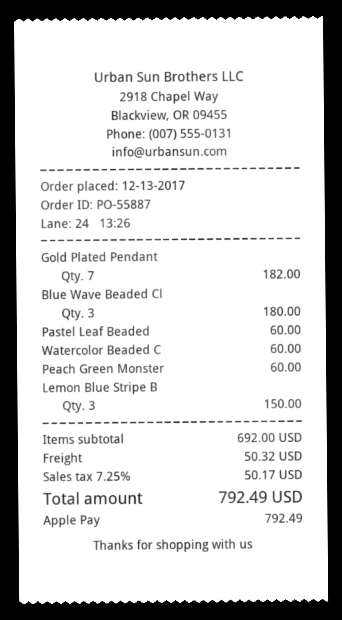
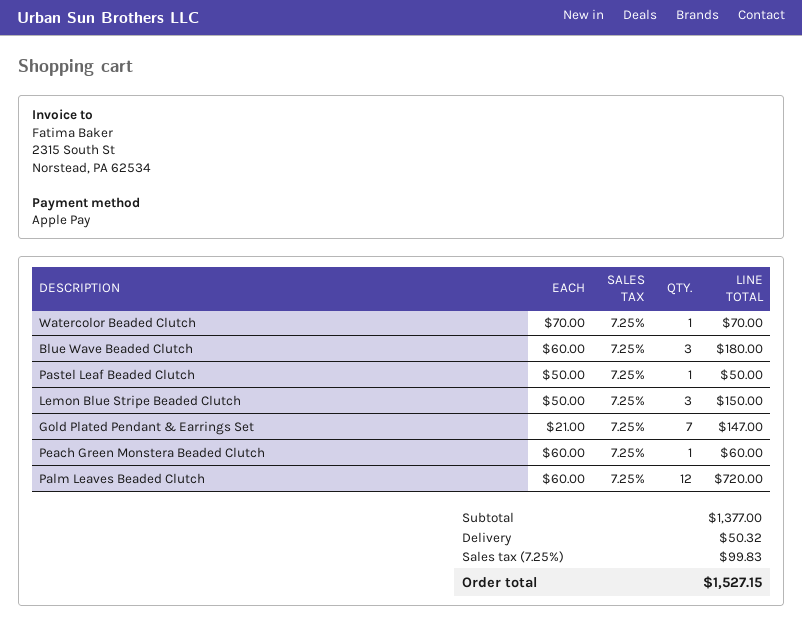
Gold Plated Pendant: 7 for 182.00 -> 7 for 147.00
Pastel Leaf Beaded: 1 for 60.00 -> 1 for 50.00
Watercolor Beaded C: 1 for 60.00 -> 1 for 70.00
Palm Leaves Beaded Clutch: none -> 12 for 720.00
subtotal: 692.00 -> 1377.00
tax: 7.25% = 50.17 -> 7.25% = 99.83
total: 792.49 -> 1527.15

